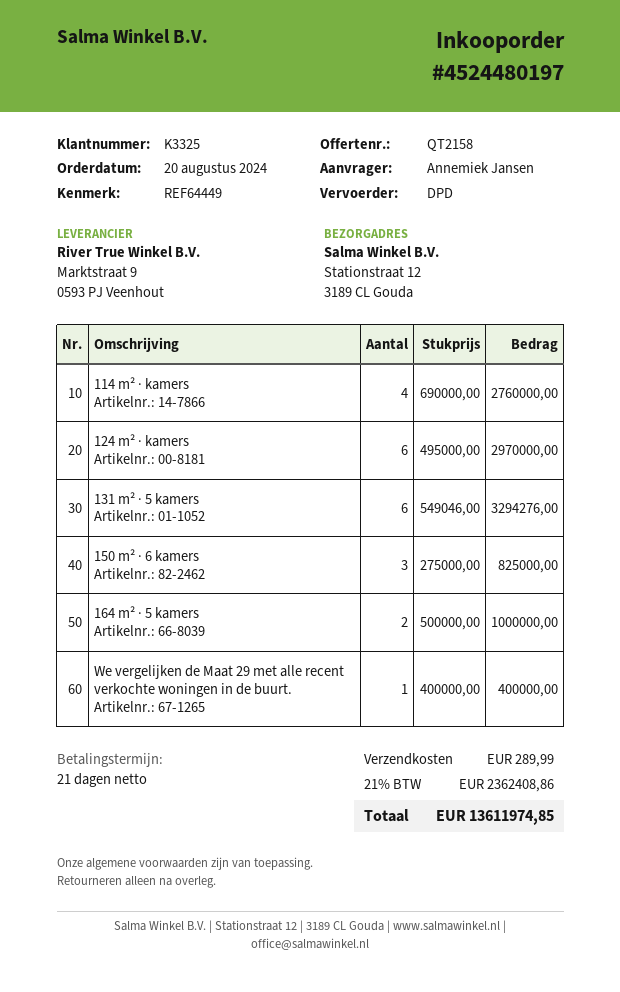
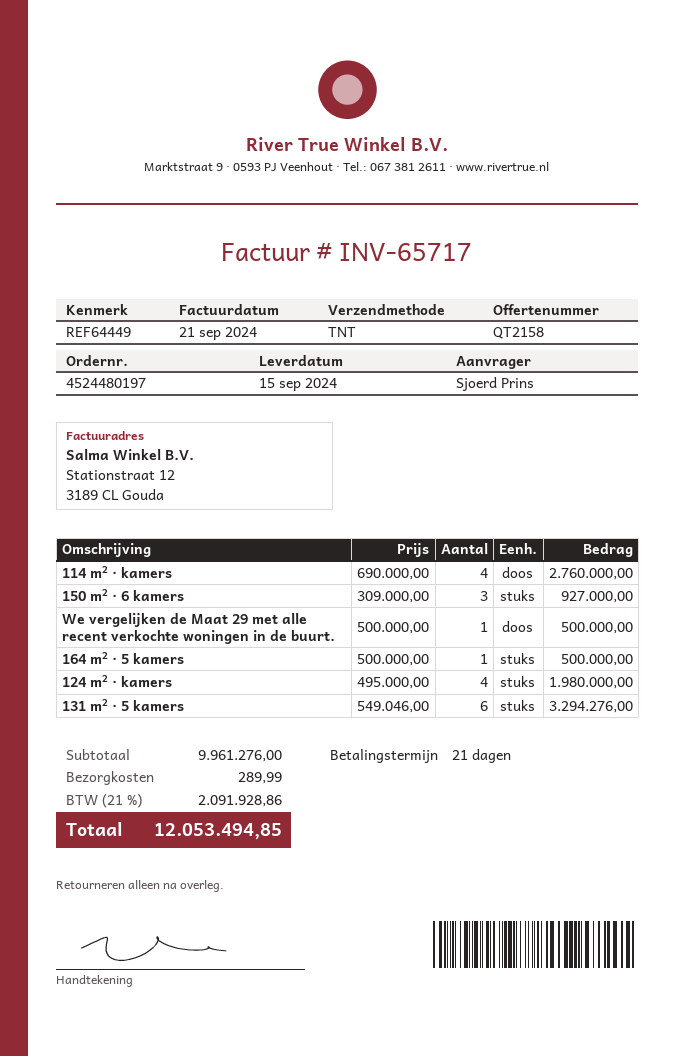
ordered by: Annemiek Jansen -> Sjoerd Prins
shipping method: DPD -> TNT
124 m² · kamers: 6 x 495000.00 = 2970000.00 -> 4 x 495000.00 = 1980000.00
150 m² · 6 kamers: 3 x 275000.00 = 825000.00 -> 3 x 309000.00 = 927000.00
164 m² · 5 kamers: 2 x 500000.00 = 1000000.00 -> 1 x 500000.00 = 500000.00
We vergelijken de Maat 29 met alle recent verkochte woningen in de buurt.: 1 x 400000.00 = 400000.00 -> 1 x 500000.00 = 500000.00
tax: 21% = 2362408.86 -> 21% = 2091928.86
total: 13611974.85 -> 12053494.85

